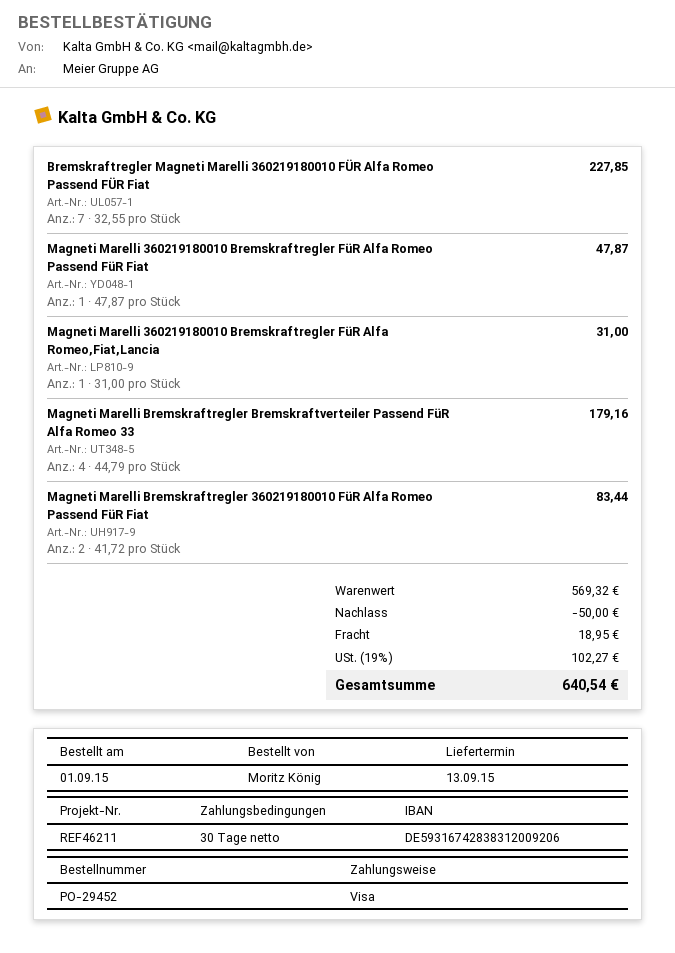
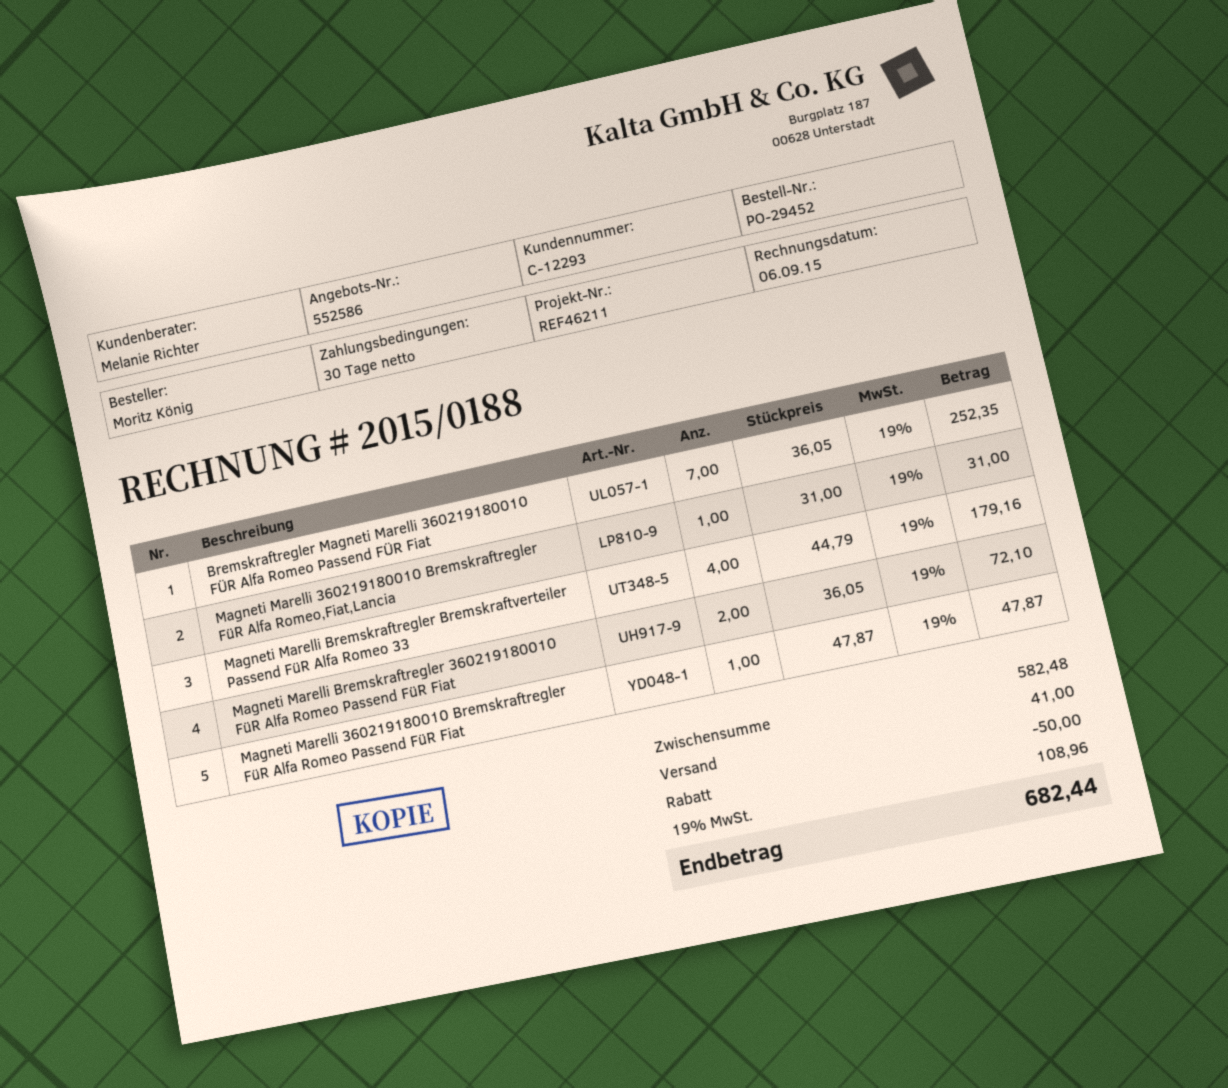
Bremskraftregler Magneti Marelli 360219180010 FÜR Alfa Romeo Passend FÜR Fiat: 7 x 32.55 = 227.85 -> 7 x 36.05 = 252.35
Magneti Marelli Bremskraftregler 360219180010 FüR Alfa Romeo Passend FüR Fiat: 2 x 41.72 = 83.44 -> 2 x 36.05 = 72.10
subtotal: 569.32 -> 582.48
shipping: 18.95 -> 41.00
tax: 19% = 102.27 -> 19% = 108.96
total: 640.54 -> 682.44

